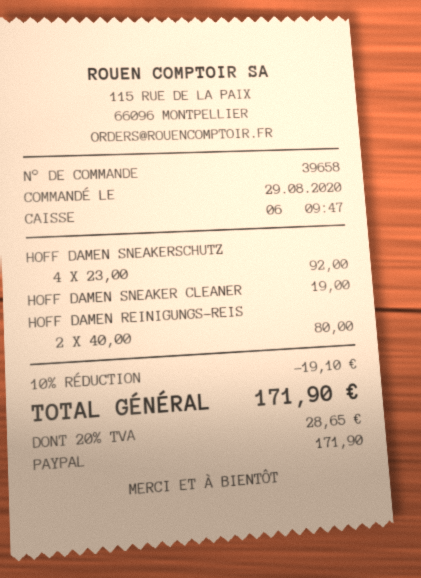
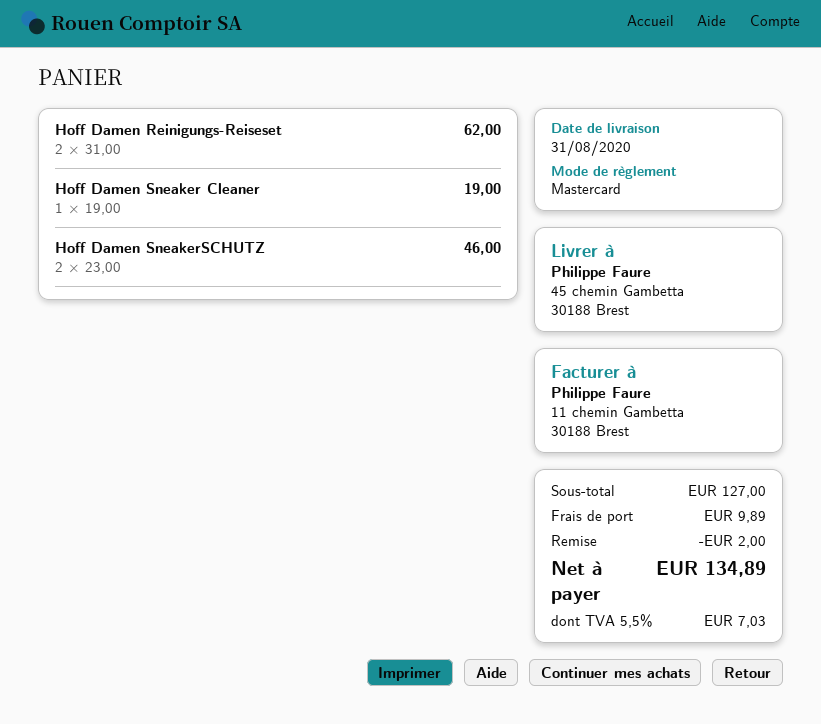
payment method: PayPal -> Mastercard
HOFF DAMEN SNEAKERSCHUTZ: 4 x 23.00 = 92.00 -> 2 x 23.00 = 46.00
HOFF DAMEN REINIGUNGS-REIS: 2 x 40.00 = 80.00 -> 2 x 31.00 = 62.00
discount: 19.10 -> 2.00
shipping: none -> 9.89
tax: 20% = 28.65 -> 5.5% = 7.03
total: 171.90 -> 134.89

